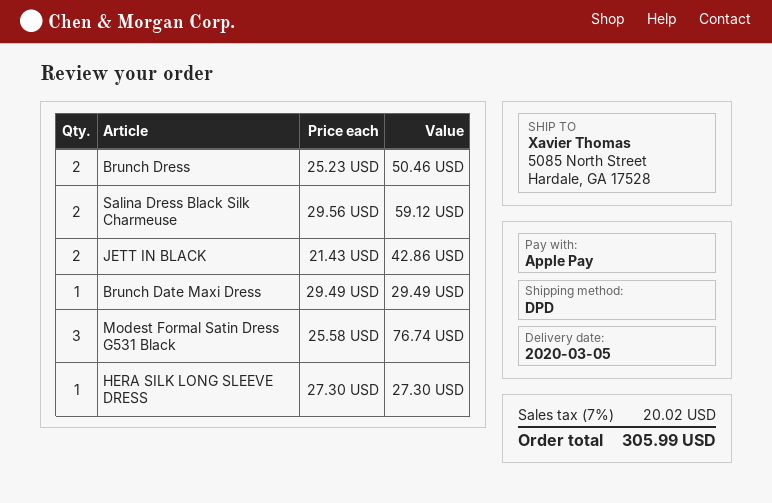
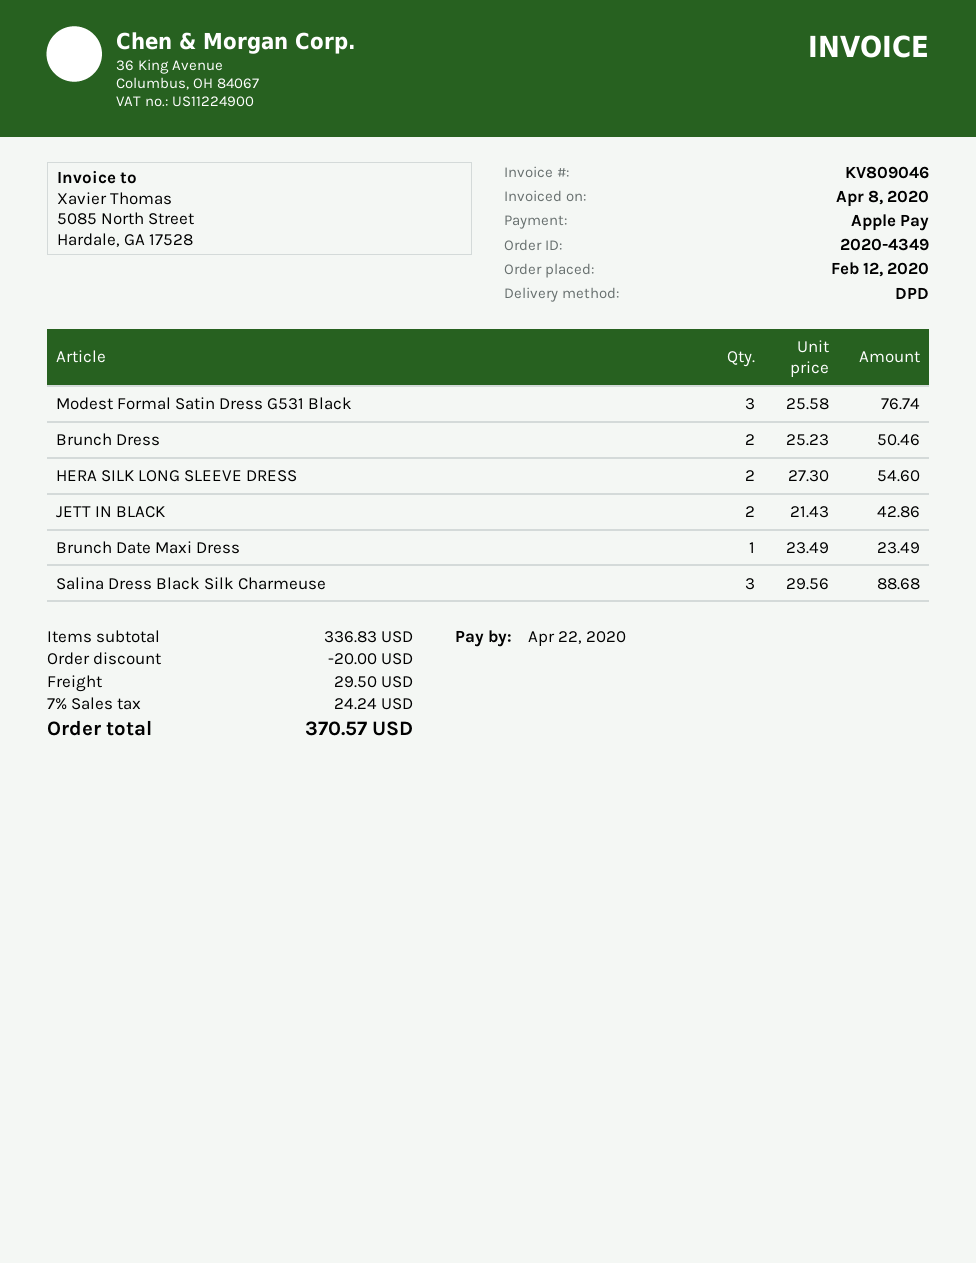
Salina Dress Black Silk Charmeuse: 2 x 29.56 = 59.12 -> 3 x 29.56 = 88.68
Brunch Date Maxi Dress: 1 x 29.49 = 29.49 -> 1 x 23.49 = 23.49
HERA SILK LONG SLEEVE DRESS: 1 x 27.30 = 27.30 -> 2 x 27.30 = 54.60
discount: none -> 20.00
shipping: none -> 29.50
tax: 7% = 20.02 -> 7% = 24.24
total: 305.99 -> 370.57

